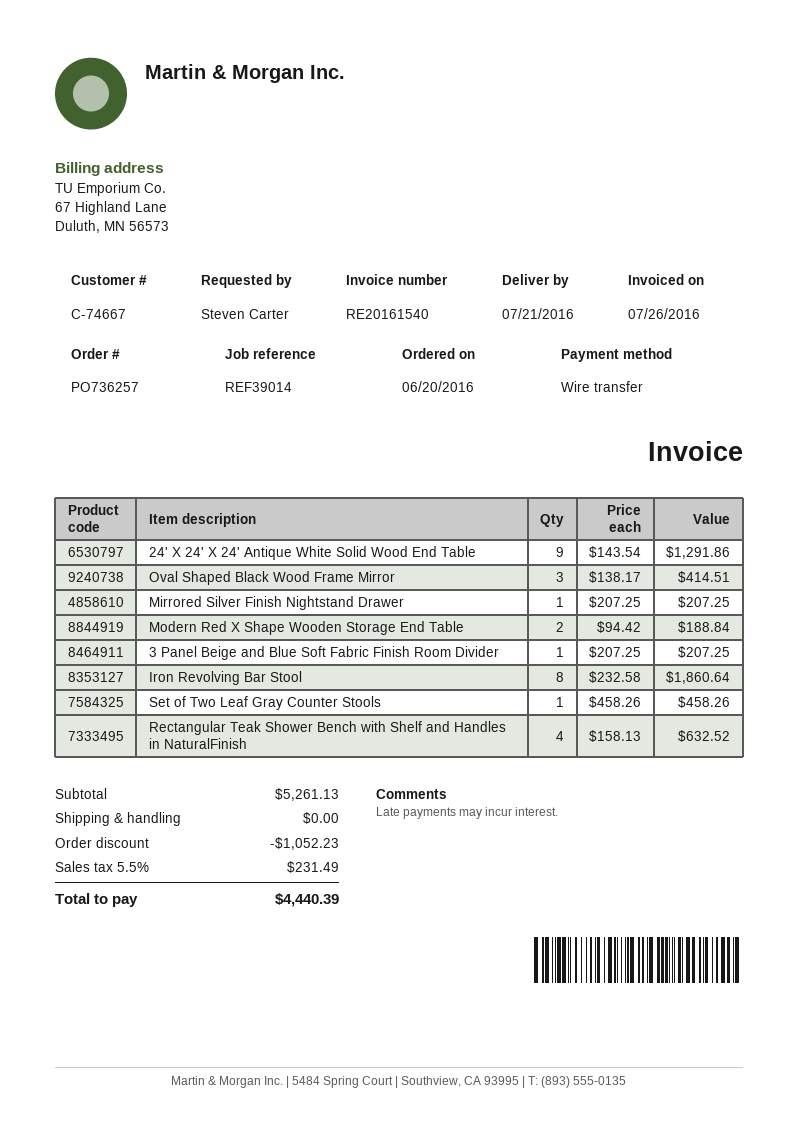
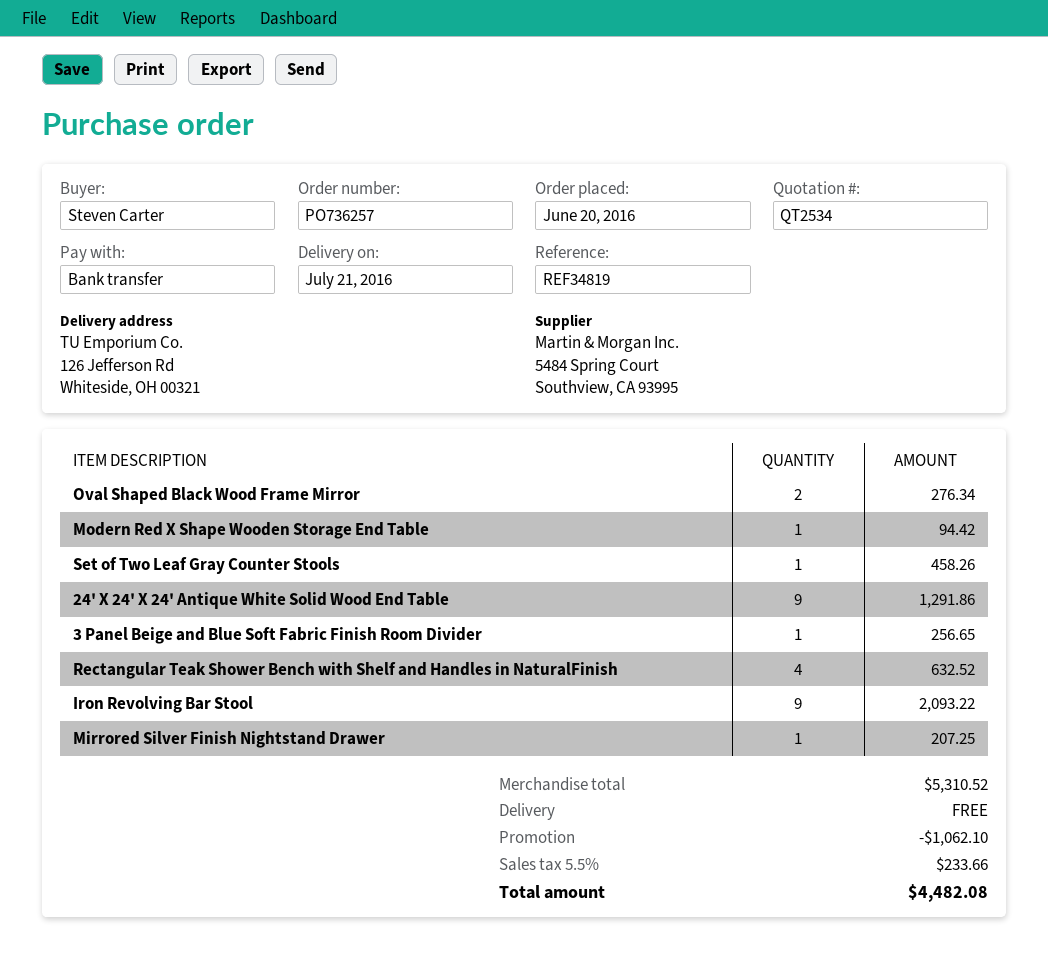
reference: REF39014 -> REF34819
Oval Shaped Black Wood Frame Mirror: 3 for 414.51 -> 2 for 276.34
Modern Red X Shape Wooden Storage End Table: 2 for 188.84 -> 1 for 94.42
3 Panel Beige and Blue Soft Fabric Finish Room Divider: 1 for 207.25 -> 1 for 256.65
Iron Revolving Bar Stool: 8 for 1860.64 -> 9 for 2093.22
subtotal: 5261.13 -> 5310.52
discount: 1052.23 -> 1062.10
tax: 5.5% = 231.49 -> 5.5% = 233.66
total: 4440.39 -> 4482.08

